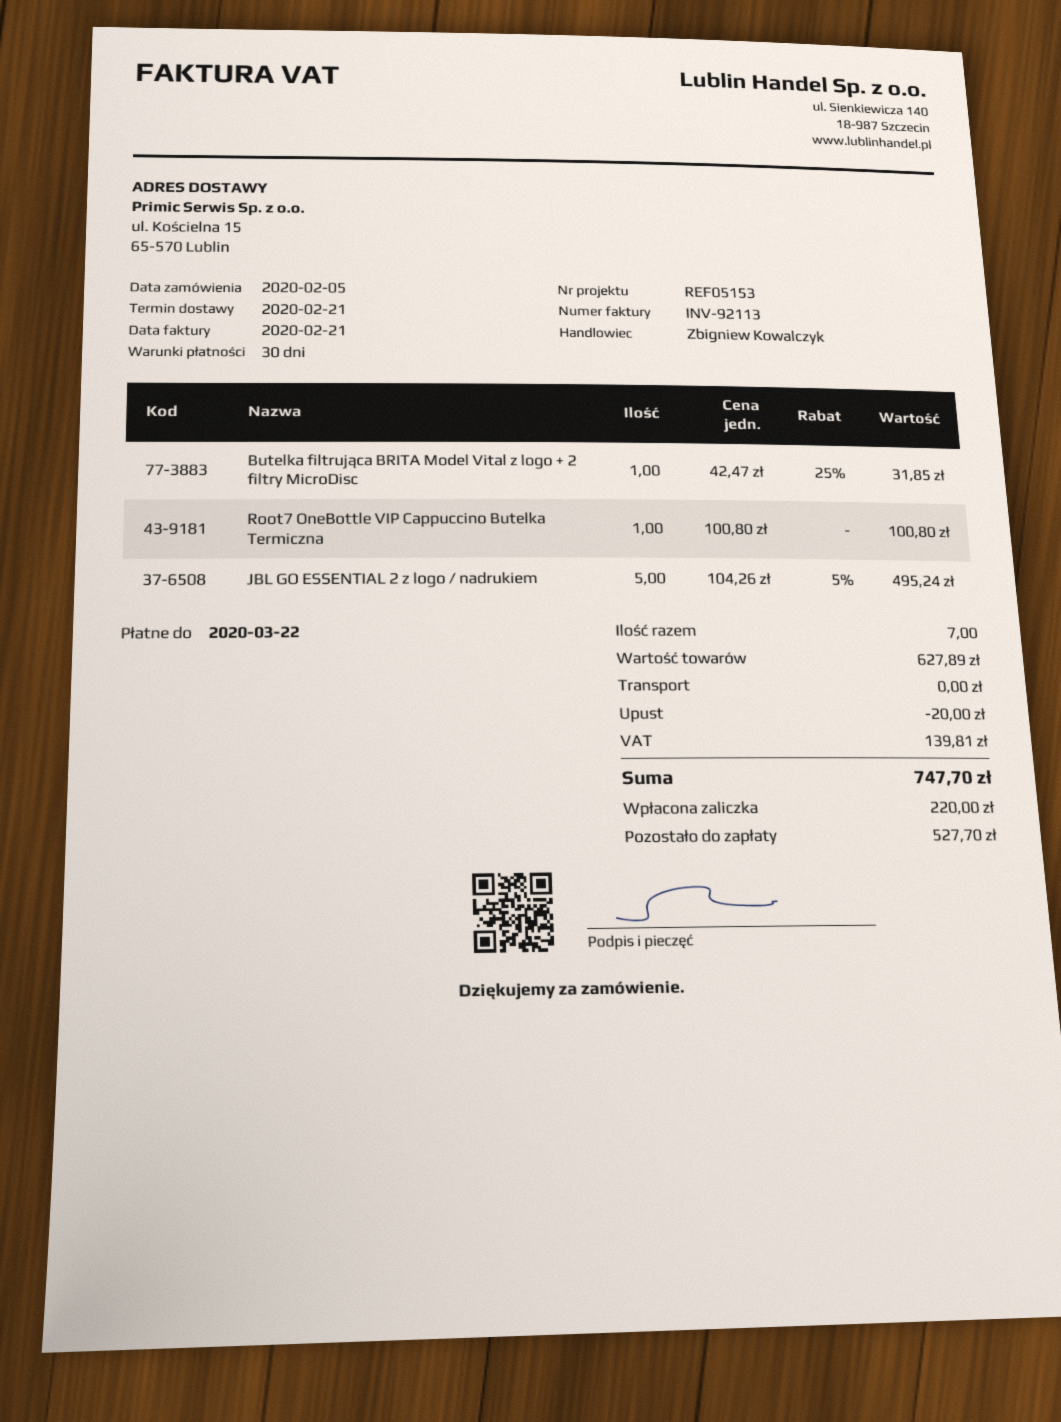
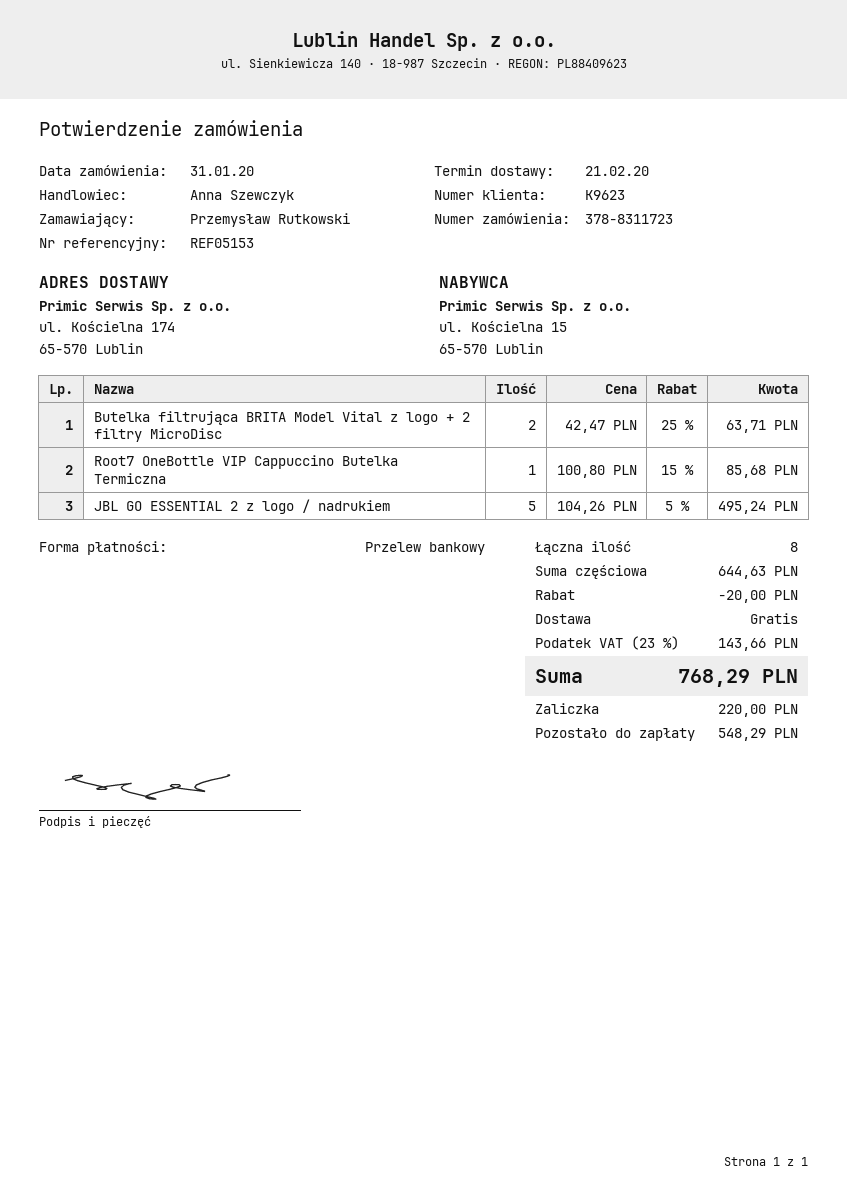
order date: 2020-02-05 -> 2020-01-31
sales rep: Zbigniew Kowalczyk -> Anna Szewczyk
ship to: ul. Kościelna 15, 65-570 Lublin -> ul. Kościelna 174, 65-570 Lublin
Butelka filtrująca BRITA Model Vital z logo + 2 filtry MicroDisc: 1 x 42.47 - 25% = 31.85 -> 2 x 42.47 - 25% = 63.71
Root7 OneBottle VIP Cappuccino Butelka Termiczna: 1 x 100.80 = 100.80 -> 1 x 100.80 - 15% = 85.68
total quantity: 7 -> 8
subtotal: 627.89 -> 644.63
tax: 139.81 -> 143.66
total: 747.70 -> 768.29
balance: 527.70 -> 548.29

